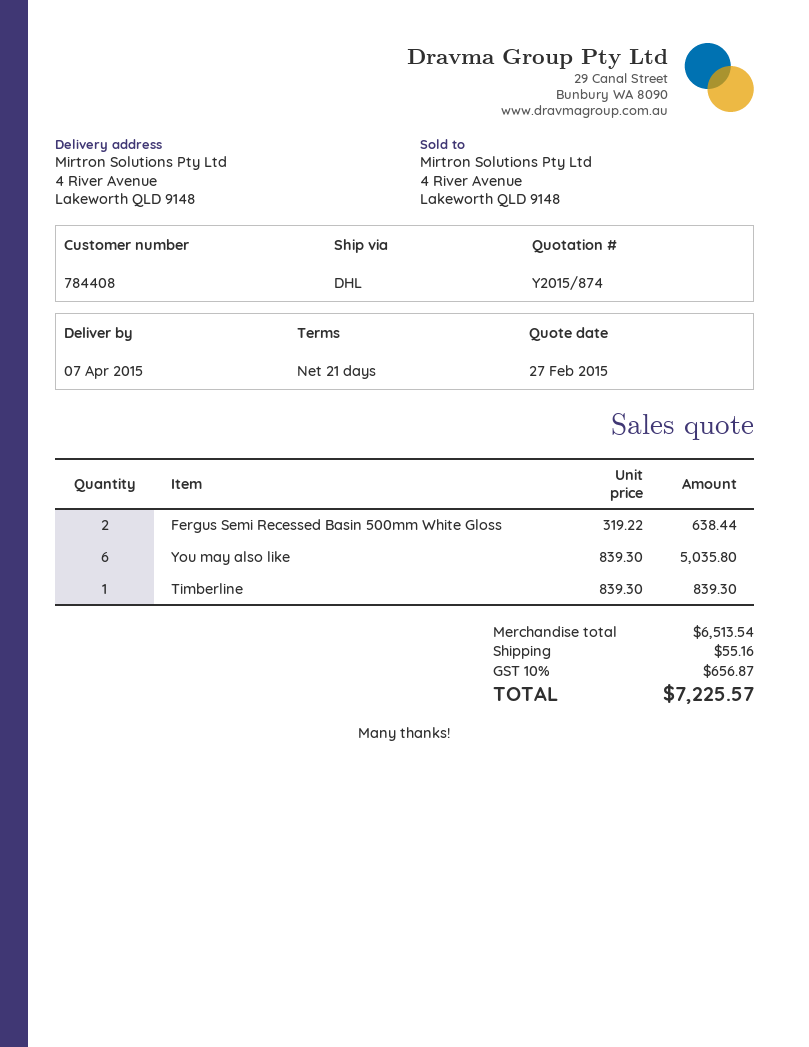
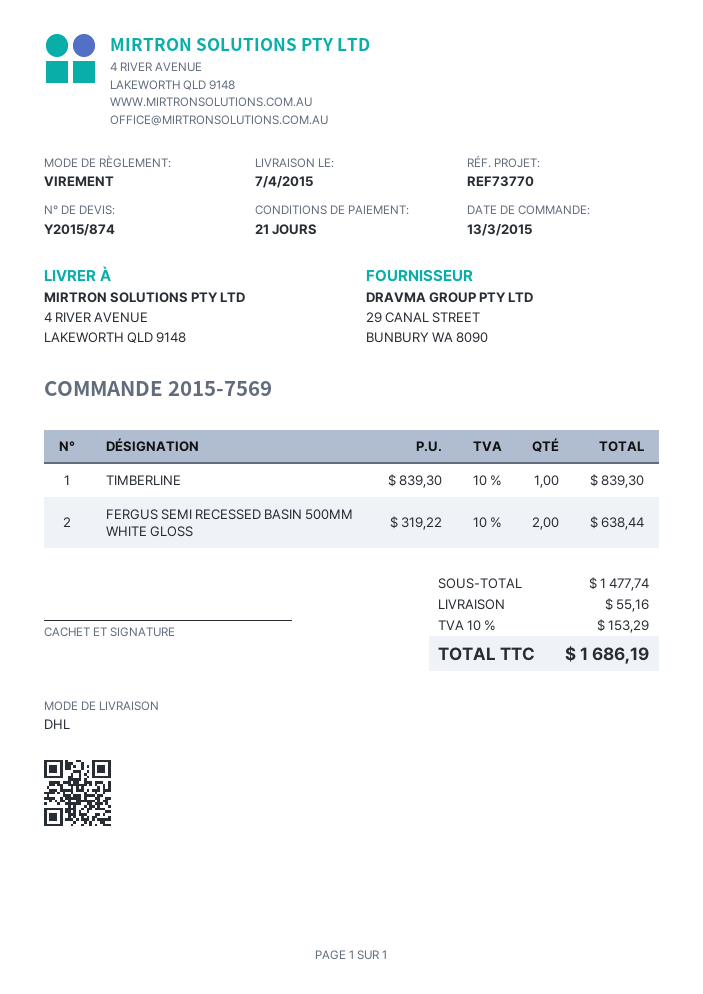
You may also like: 6 x 839.30 = 5035.80 -> none
subtotal: 6513.54 -> 1477.74
tax: 10% = 656.87 -> 10% = 153.29
total: 7225.57 -> 1686.19

